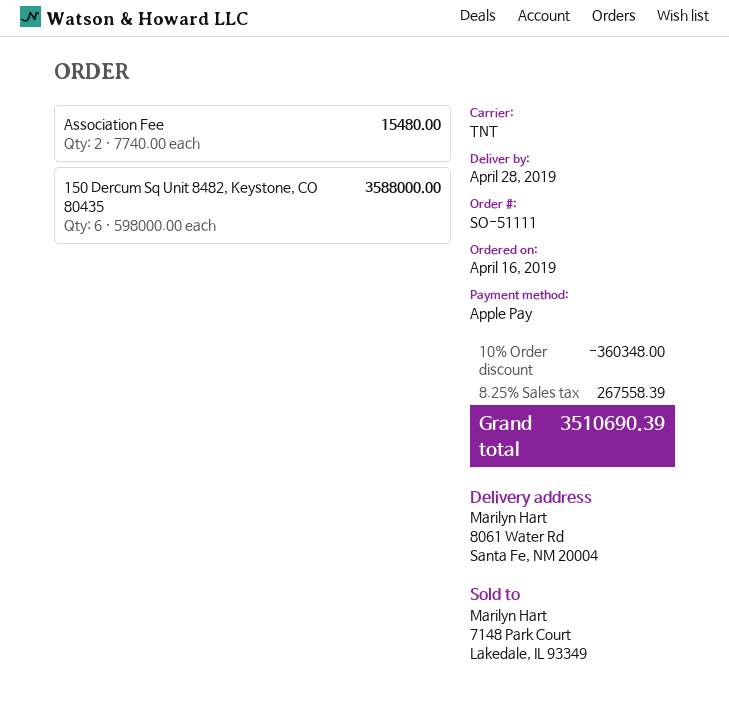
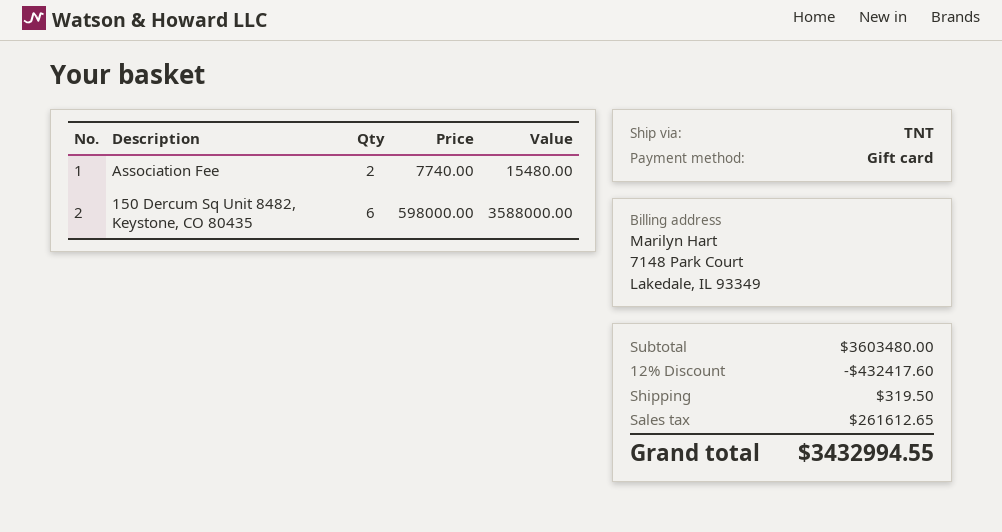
payment method: Apple Pay -> gift card
discount: 10% = 360348.00 -> 12% = 432417.60
shipping: none -> 319.50
tax: 267558.39 -> 261612.65
total: 3510690.39 -> 3432994.55

